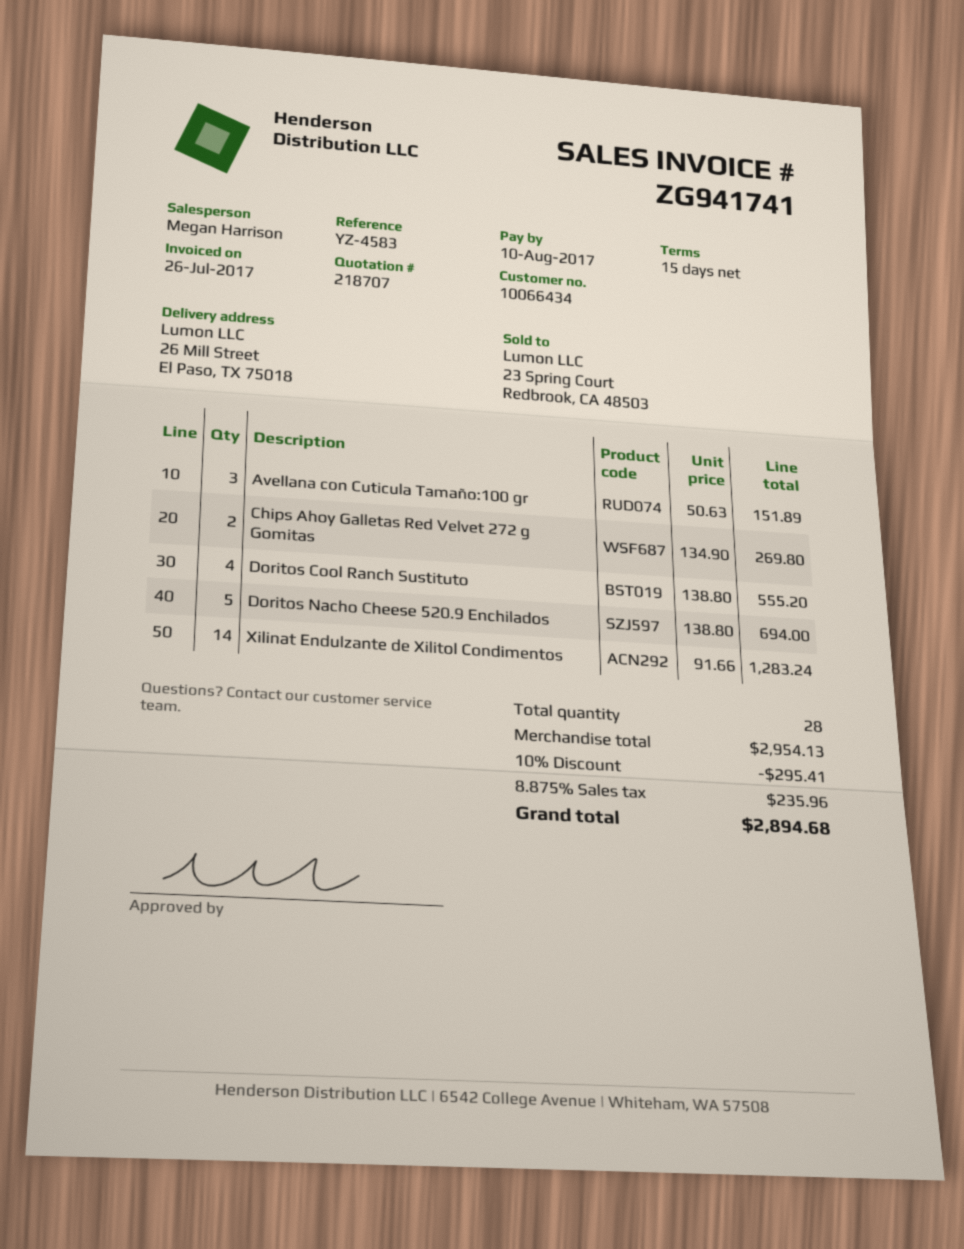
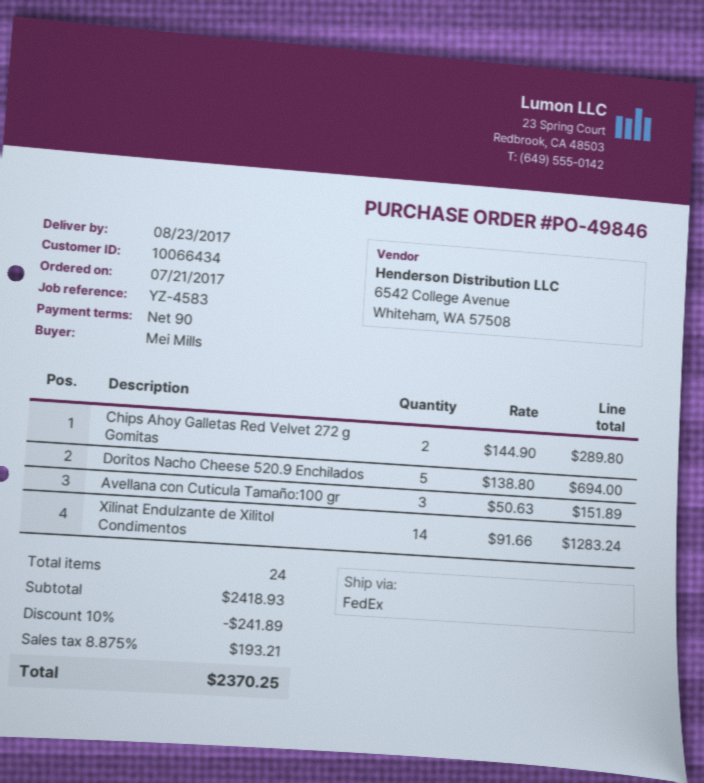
payment terms: 15 days -> 90 days
Chips Ahoy Galletas Red Velvet 272 g Gomitas: 2 x 134.90 = 269.80 -> 2 x 144.90 = 289.80
Doritos Cool Ranch Sustituto: 4 x 138.80 = 555.20 -> none
total quantity: 28 -> 24
subtotal: 2954.13 -> 2418.93
discount: 10% = 295.41 -> 10% = 241.89
tax: 8.875% = 235.96 -> 8.875% = 193.21
total: 2894.68 -> 2370.25

